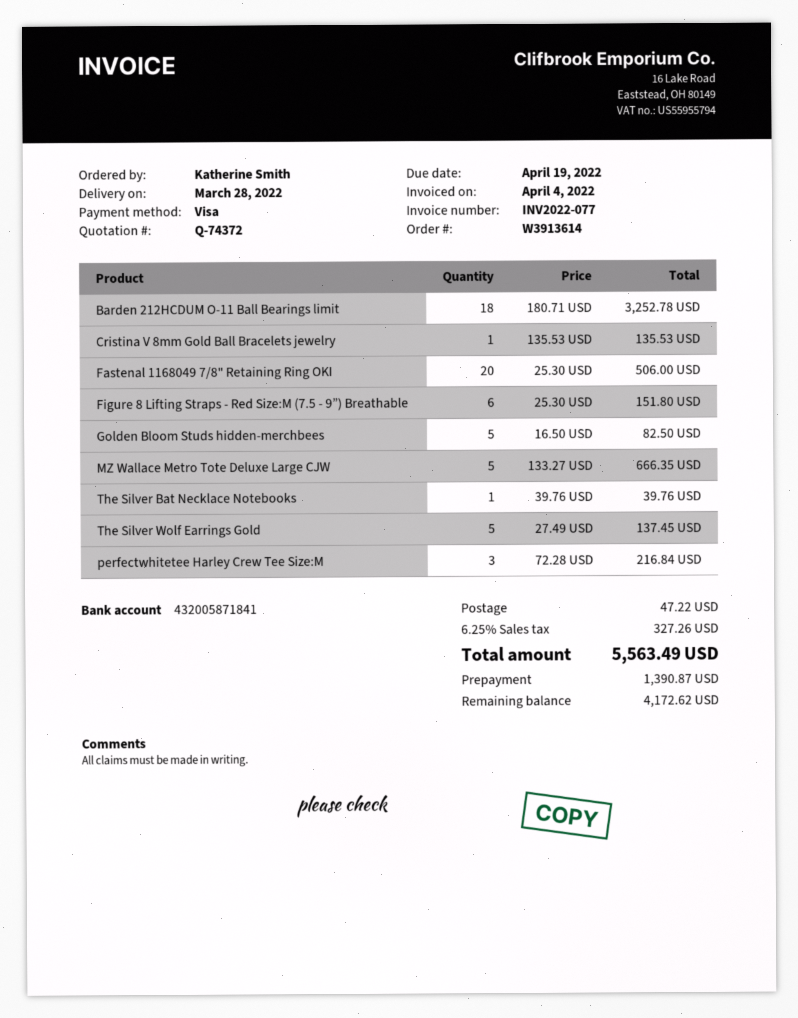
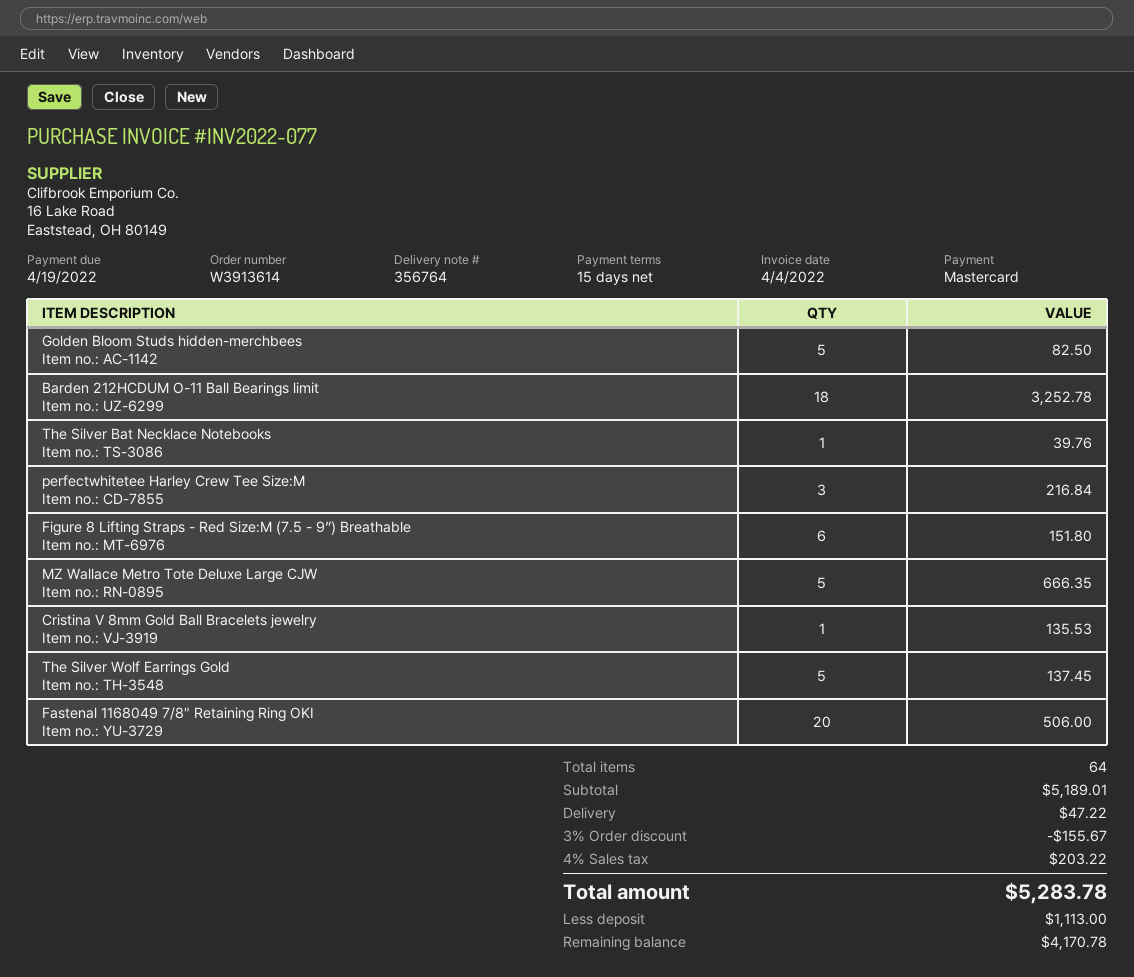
payment method: Visa -> Mastercard
discount: none -> 3% = 155.67
tax: 6.25% = 327.26 -> 4% = 203.22
total: 5563.49 -> 5283.78
deposit: 1390.87 -> 1113.00
balance: 4172.62 -> 4170.78

